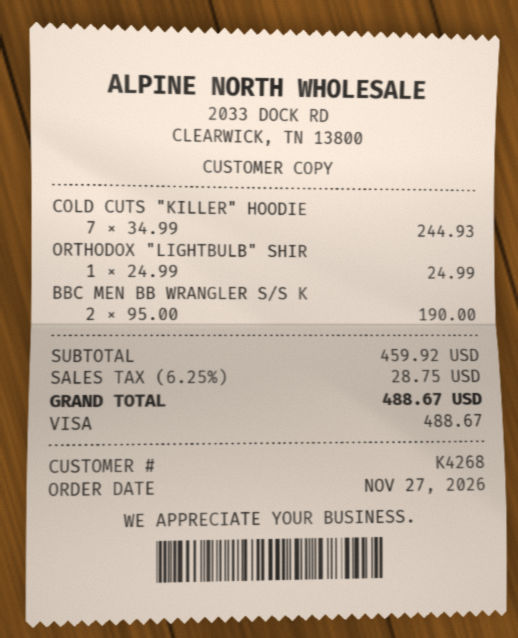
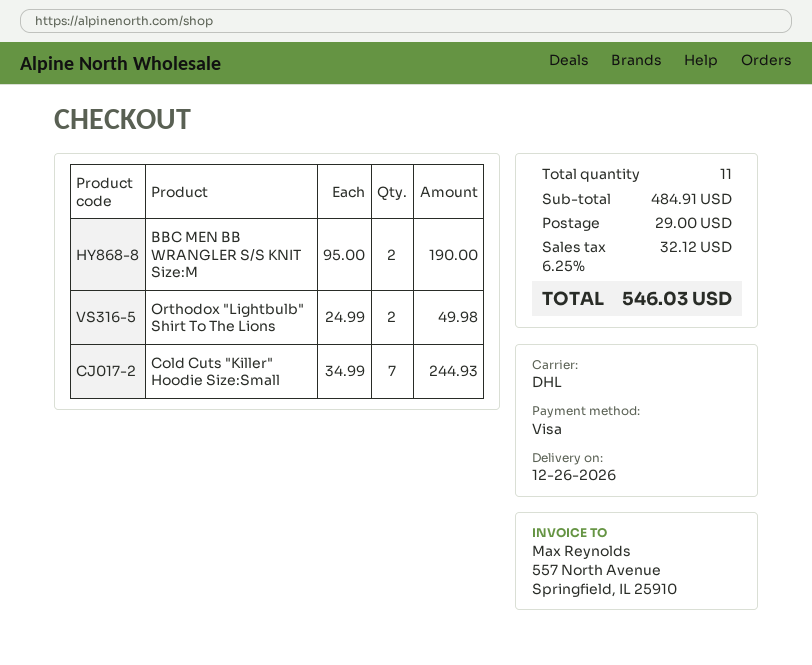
ORTHODOX "LIGHTBULB" SHIR: 1 x 24.99 = 24.99 -> 2 x 24.99 = 49.98
subtotal: 459.92 -> 484.91
shipping: none -> 29.00
tax: 6.25% = 28.75 -> 6.25% = 32.12
total: 488.67 -> 546.03

